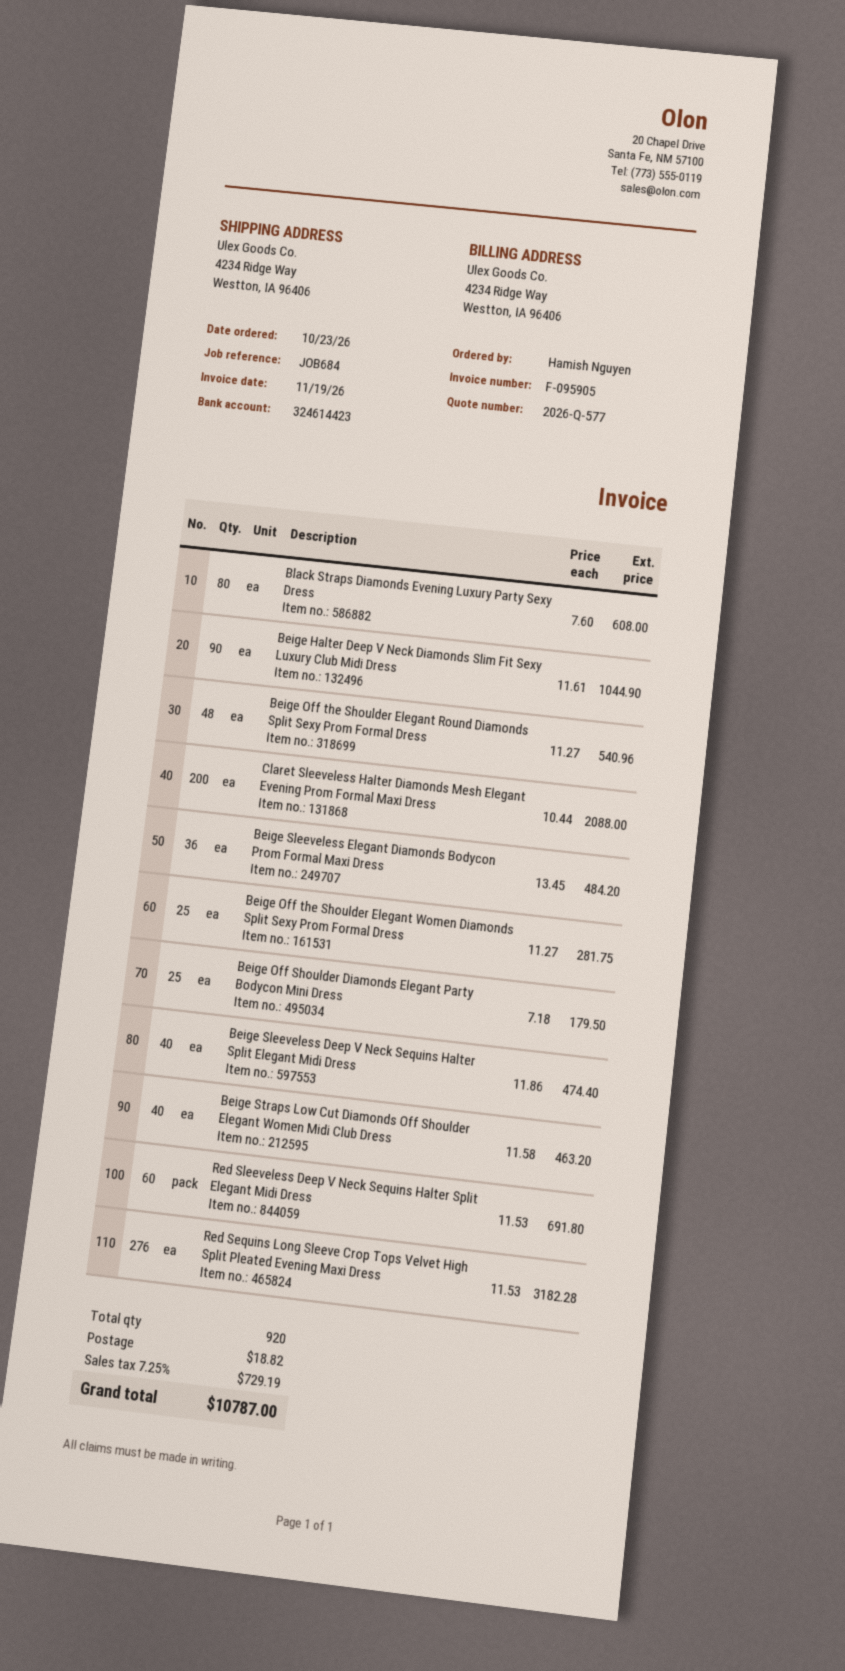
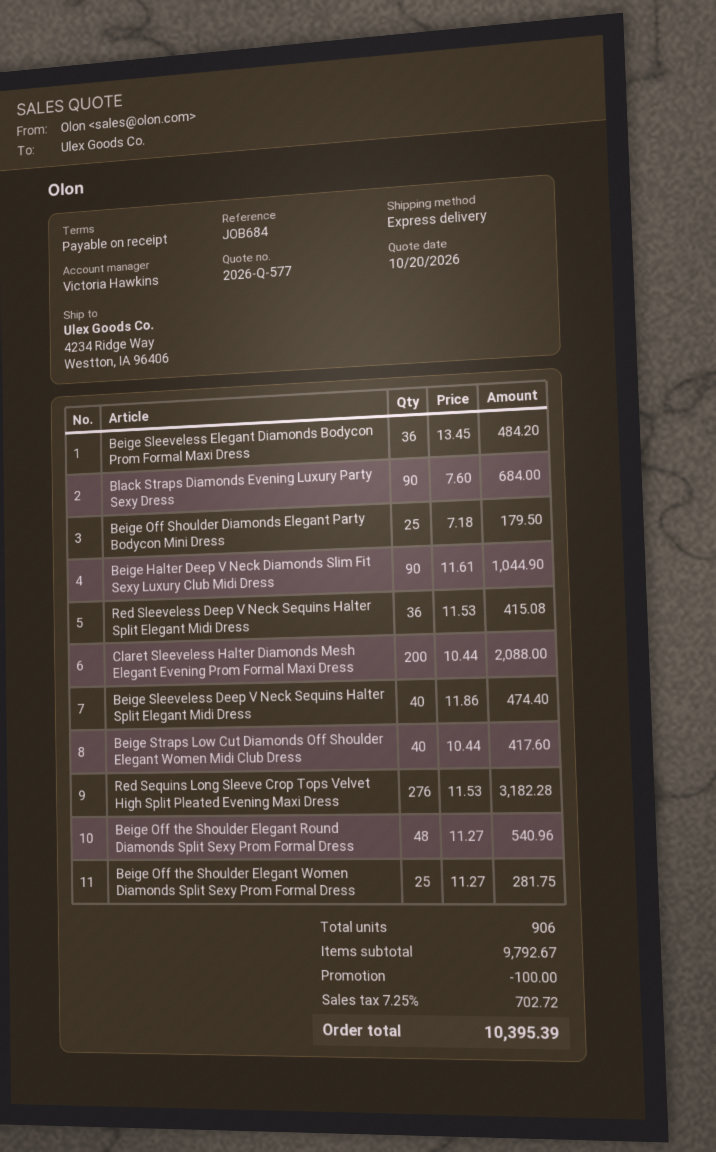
Black Straps Diamonds Evening Luxury Party Sexy Dress: 80 x 7.60 = 608.00 -> 90 x 7.60 = 684.00
Beige Straps Low Cut Diamonds Off Shoulder Elegant Women Midi Club Dress: 40 x 11.58 = 463.20 -> 40 x 10.44 = 417.60
Red Sleeveless Deep V Neck Sequins Halter Split Elegant Midi Dress: 60 x 11.53 = 691.80 -> 36 x 11.53 = 415.08
total quantity: 920 -> 906
discount: none -> 100.00
shipping: 18.82 -> none
tax: 7.25% = 729.19 -> 7.25% = 702.72
total: 10787.00 -> 10395.39

